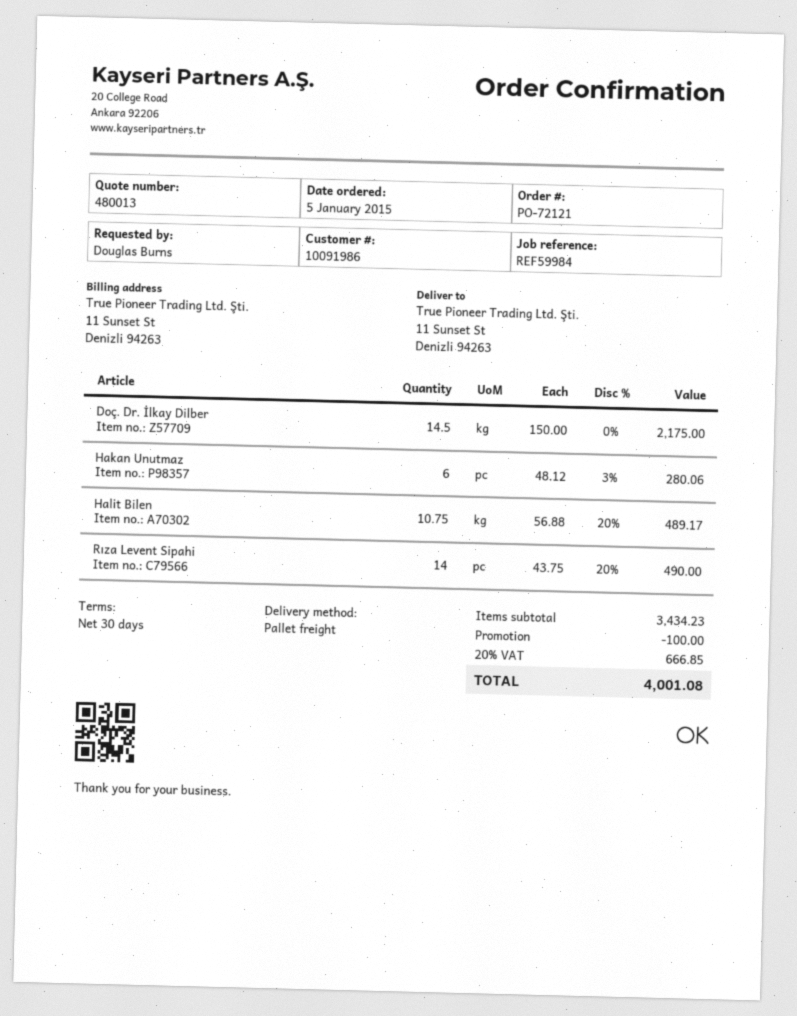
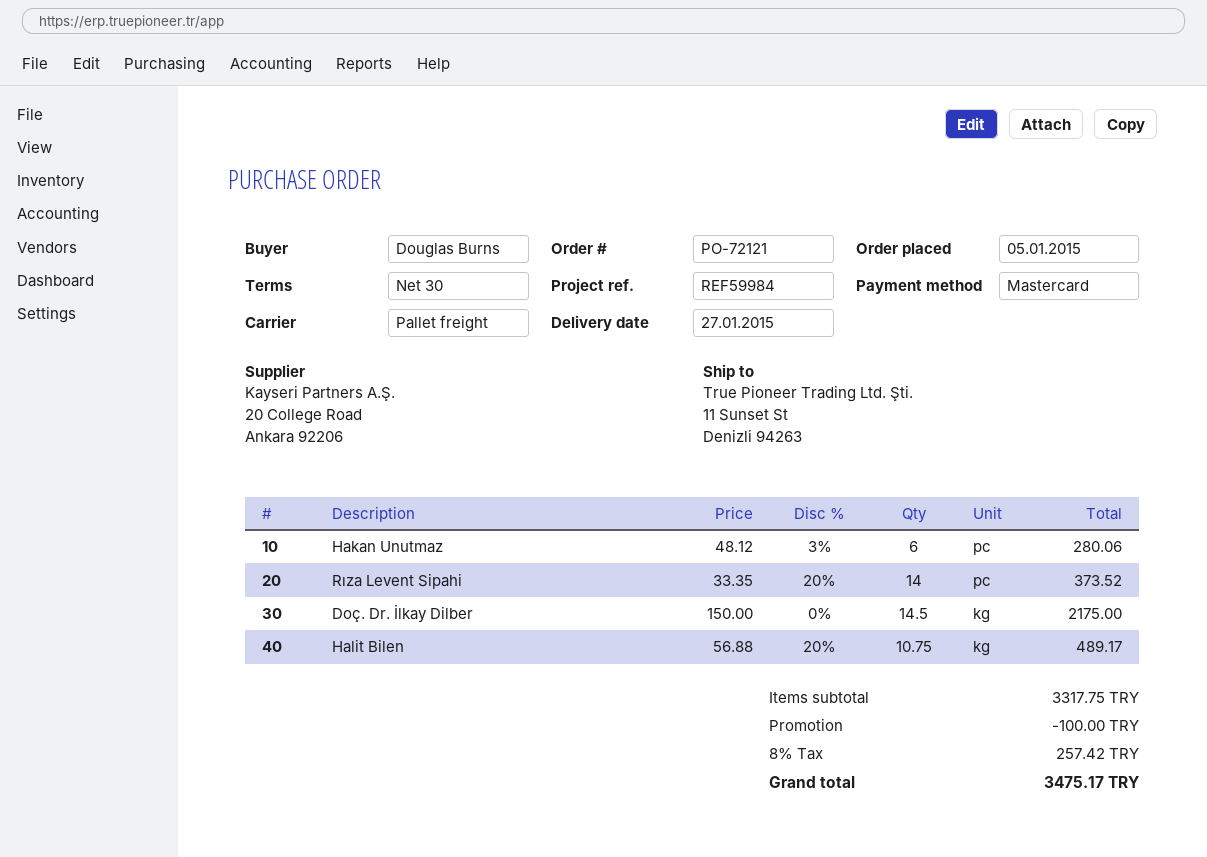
Rıza Levent Sipahi: 14 x 43.75 - 20% = 490.00 -> 14 x 33.35 - 20% = 373.52
subtotal: 3434.23 -> 3317.75
tax: 20% = 666.85 -> 8% = 257.42
total: 4001.08 -> 3475.17

